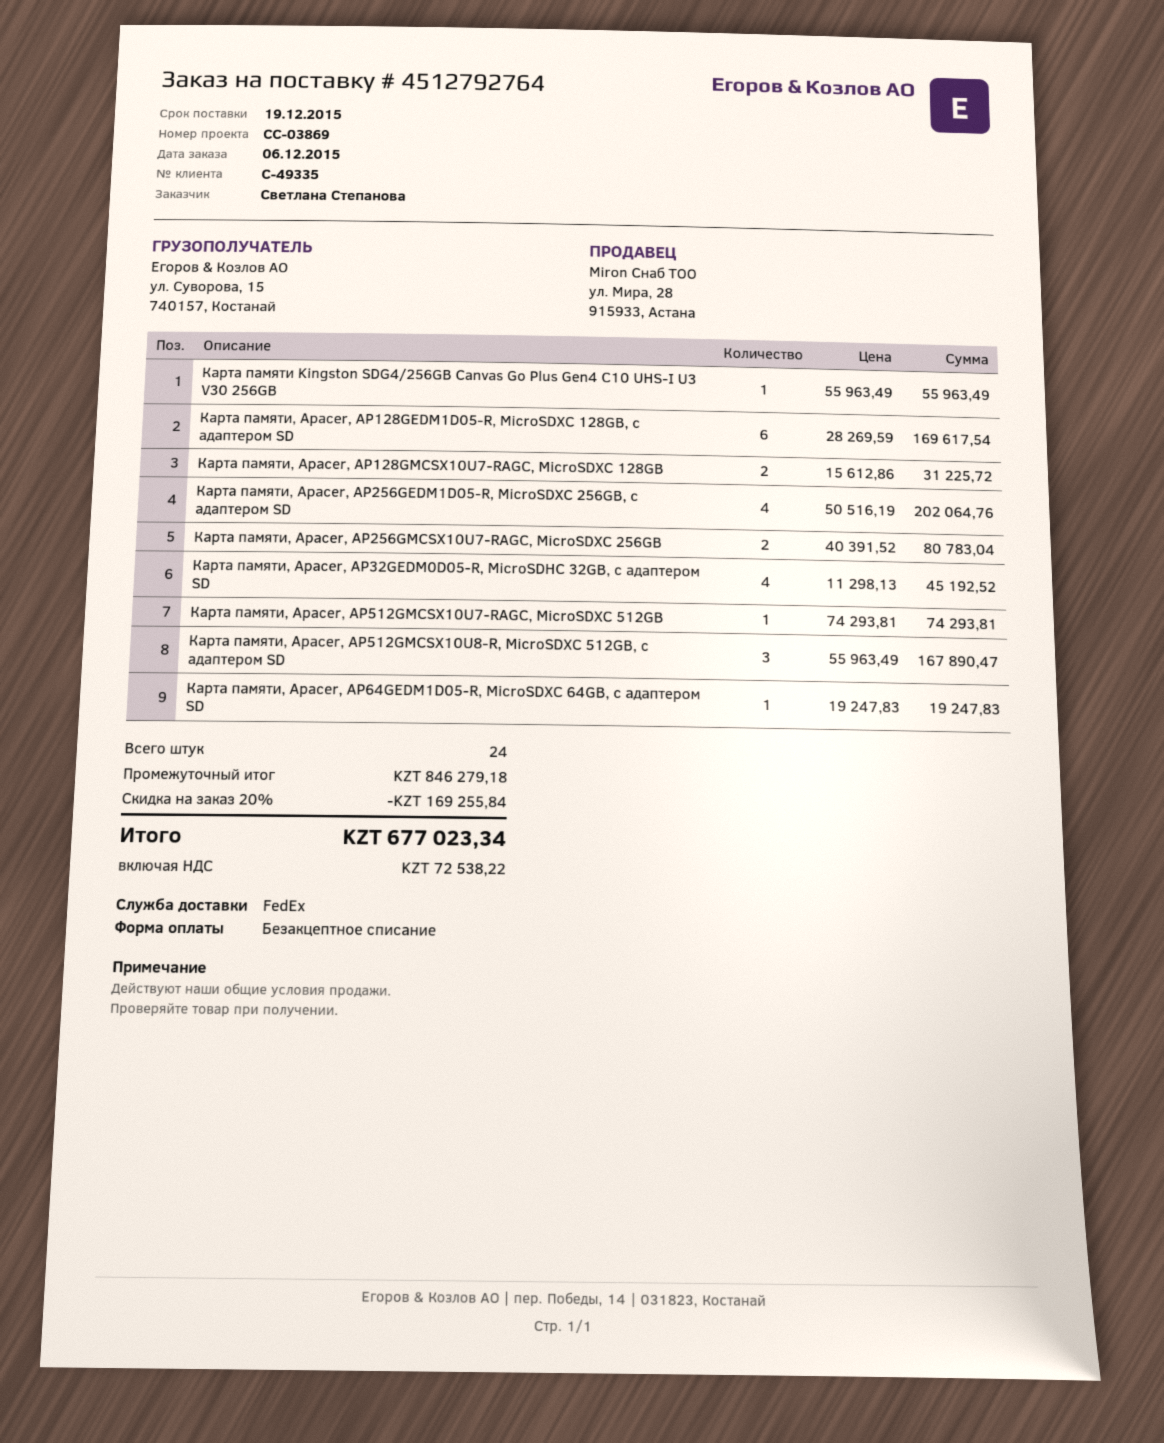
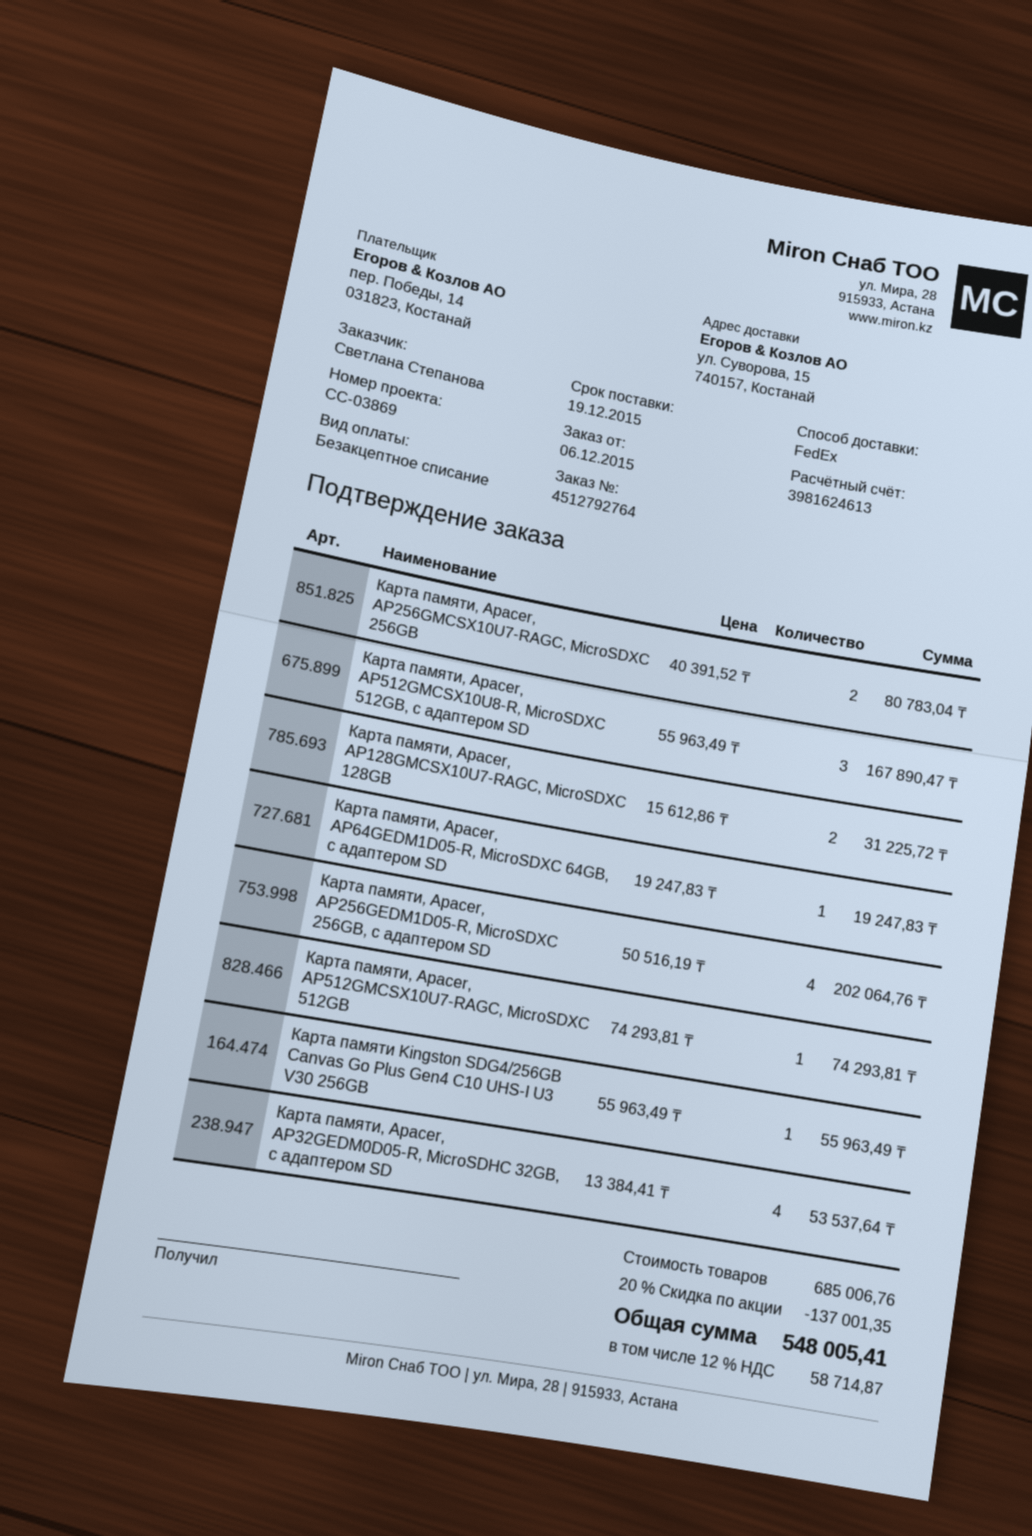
Карта памяти, Apacer, AP128GEDM1D05-R, MicroSDXC 128GB, с адаптером SD: 6 x 28269.59 = 169617.54 -> none
Карта памяти, Apacer, AP32GEDM0D05-R, MicroSDHC 32GB, с адаптером SD: 4 x 11298.13 = 45192.52 -> 4 x 13384.41 = 53537.64
subtotal: 846279.18 -> 685006.76
discount: 20% = 169255.84 -> 20% = 137001.35
tax: 72538.22 -> 58714.87
total: 677023.34 -> 548005.41

